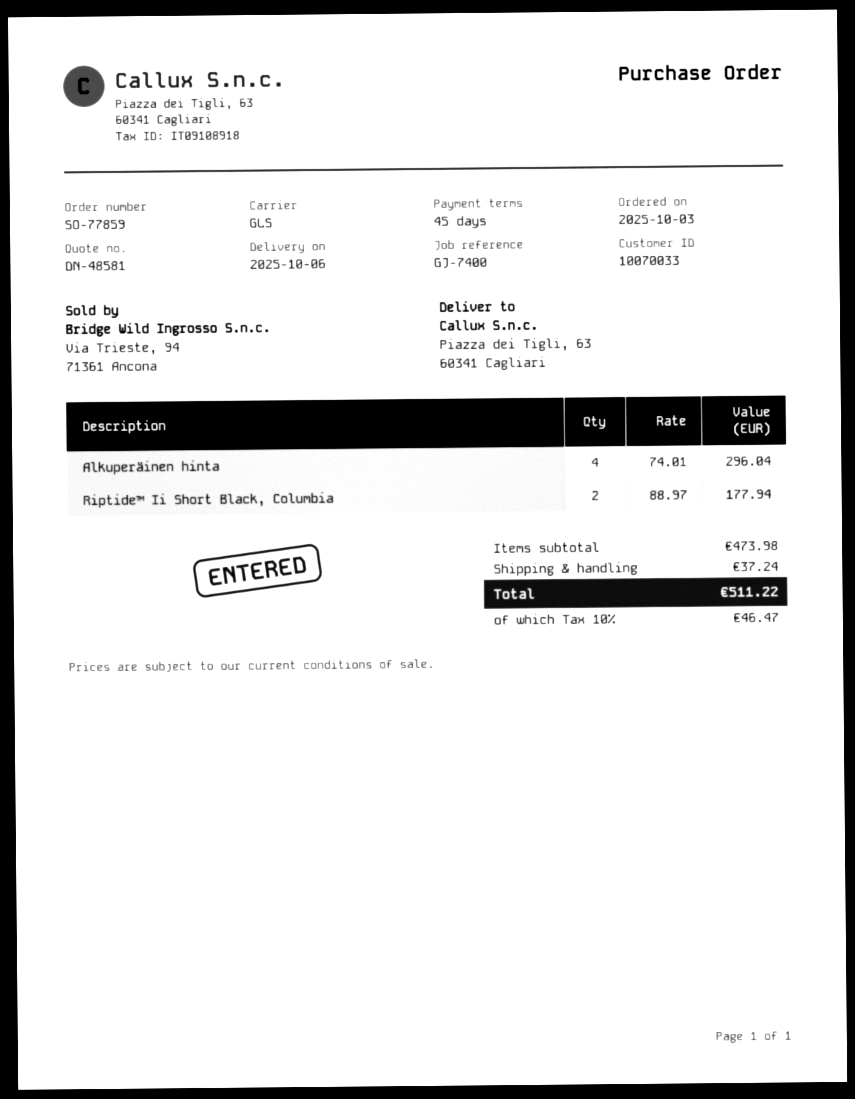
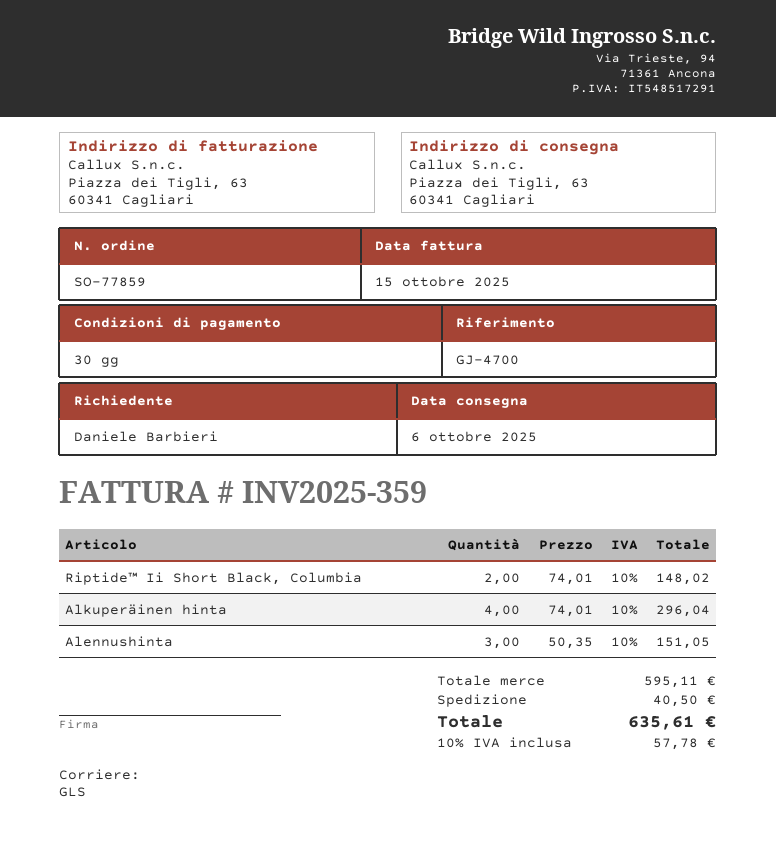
payment terms: 45 days -> 30 days
reference: GJ-7400 -> GJ-4700
Riptide™ Ii Short Black, Columbia: 2 x 88.97 = 177.94 -> 2 x 74.01 = 148.02
Alennushinta: none -> 3 x 50.35 = 151.05
subtotal: 473.98 -> 595.11
shipping: 37.24 -> 40.50
tax: 10% = 46.47 -> 10% = 57.78
total: 511.22 -> 635.61

